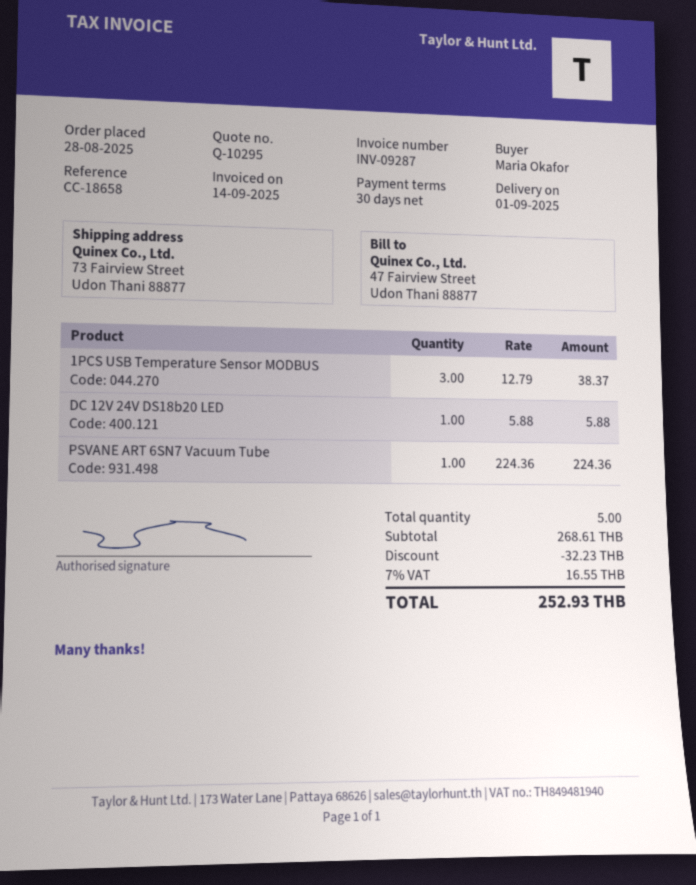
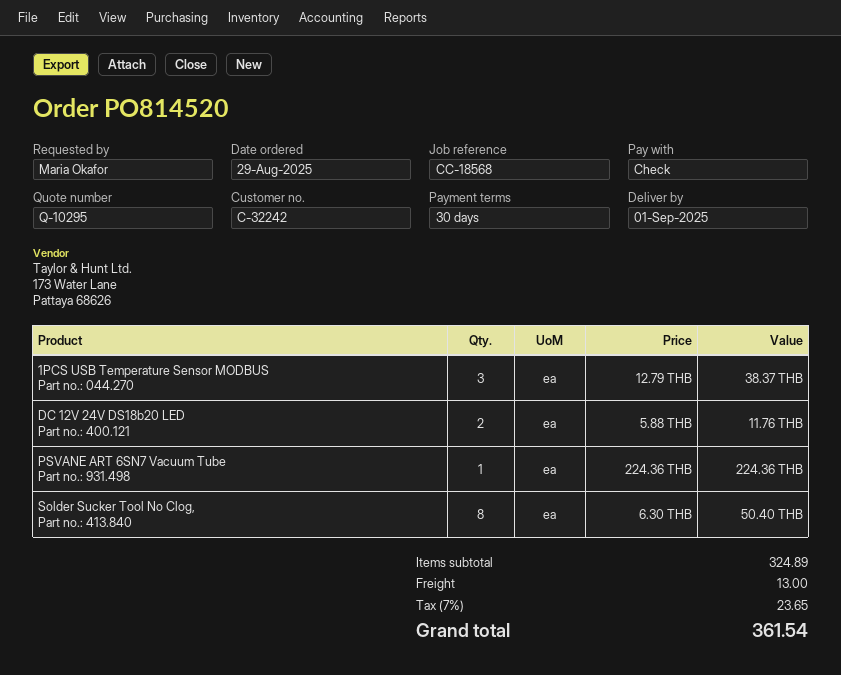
order date: 2025-08-28 -> 2025-08-29
reference: CC-18658 -> CC-18568
DC 12V 24V DS18b20 LED: 1 x 5.88 = 5.88 -> 2 x 5.88 = 11.76
Solder Sucker Tool No Clog,: none -> 8 x 6.30 = 50.40
subtotal: 268.61 -> 324.89
discount: 32.23 -> none
shipping: none -> 13.00
tax: 7% = 16.55 -> 7% = 23.65
total: 252.93 -> 361.54

